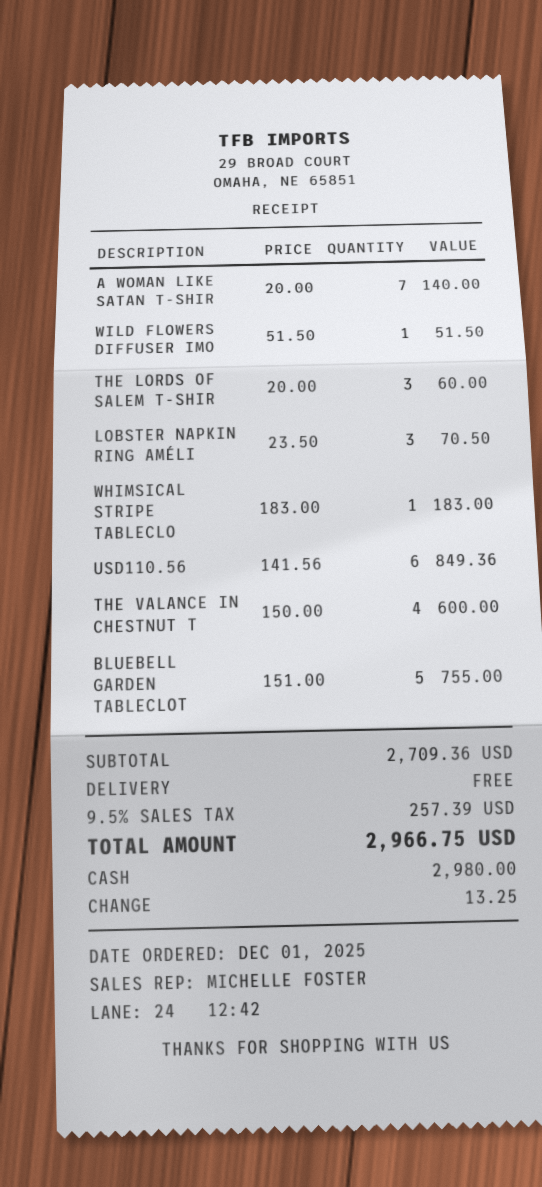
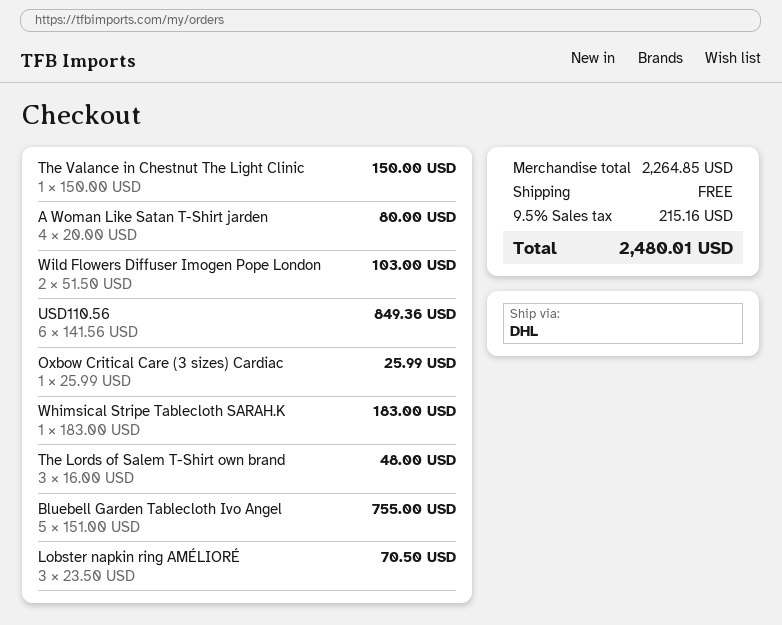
A WOMAN LIKE SATAN T-SHIR: 7 x 20.00 = 140.00 -> 4 x 20.00 = 80.00
WILD FLOWERS DIFFUSER IMO: 1 x 51.50 = 51.50 -> 2 x 51.50 = 103.00
THE LORDS OF SALEM T-SHIR: 3 x 20.00 = 60.00 -> 3 x 16.00 = 48.00
THE VALANCE IN CHESTNUT T: 4 x 150.00 = 600.00 -> 1 x 150.00 = 150.00
Oxbow Critical Care (3 sizes) Cardiac: none -> 1 x 25.99 = 25.99
subtotal: 2709.36 -> 2264.85
tax: 9.5% = 257.39 -> 9.5% = 215.16
total: 2966.75 -> 2480.01

